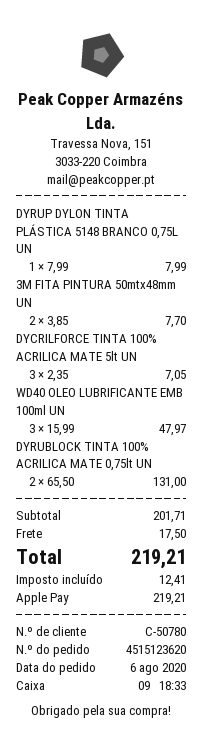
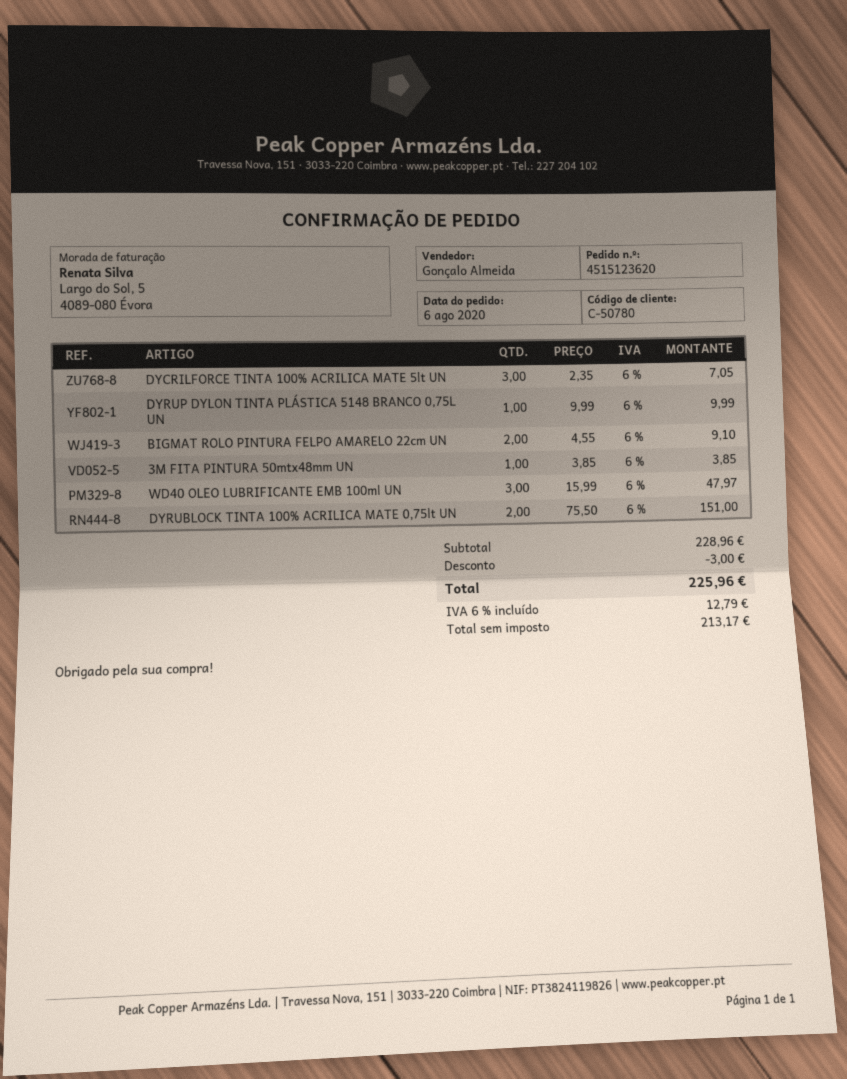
DYRUP DYLON TINTA PLÁSTICA 5148 BRANCO 0,75L UN: 1 x 7.99 = 7.99 -> 1 x 9.99 = 9.99
3M FITA PINTURA 50mtx48mm UN: 2 x 3.85 = 7.70 -> 1 x 3.85 = 3.85
DYRUBLOCK TINTA 100% ACRILICA MATE 0,75lt UN: 2 x 65.50 = 131.00 -> 2 x 75.50 = 151.00
BIGMAT ROLO PINTURA FELPO AMARELO 22cm UN: none -> 2 x 4.55 = 9.10
subtotal: 201.71 -> 228.96
discount: none -> 3.00
shipping: 17.50 -> none
tax: 12.41 -> 12.79
total: 219.21 -> 225.96

